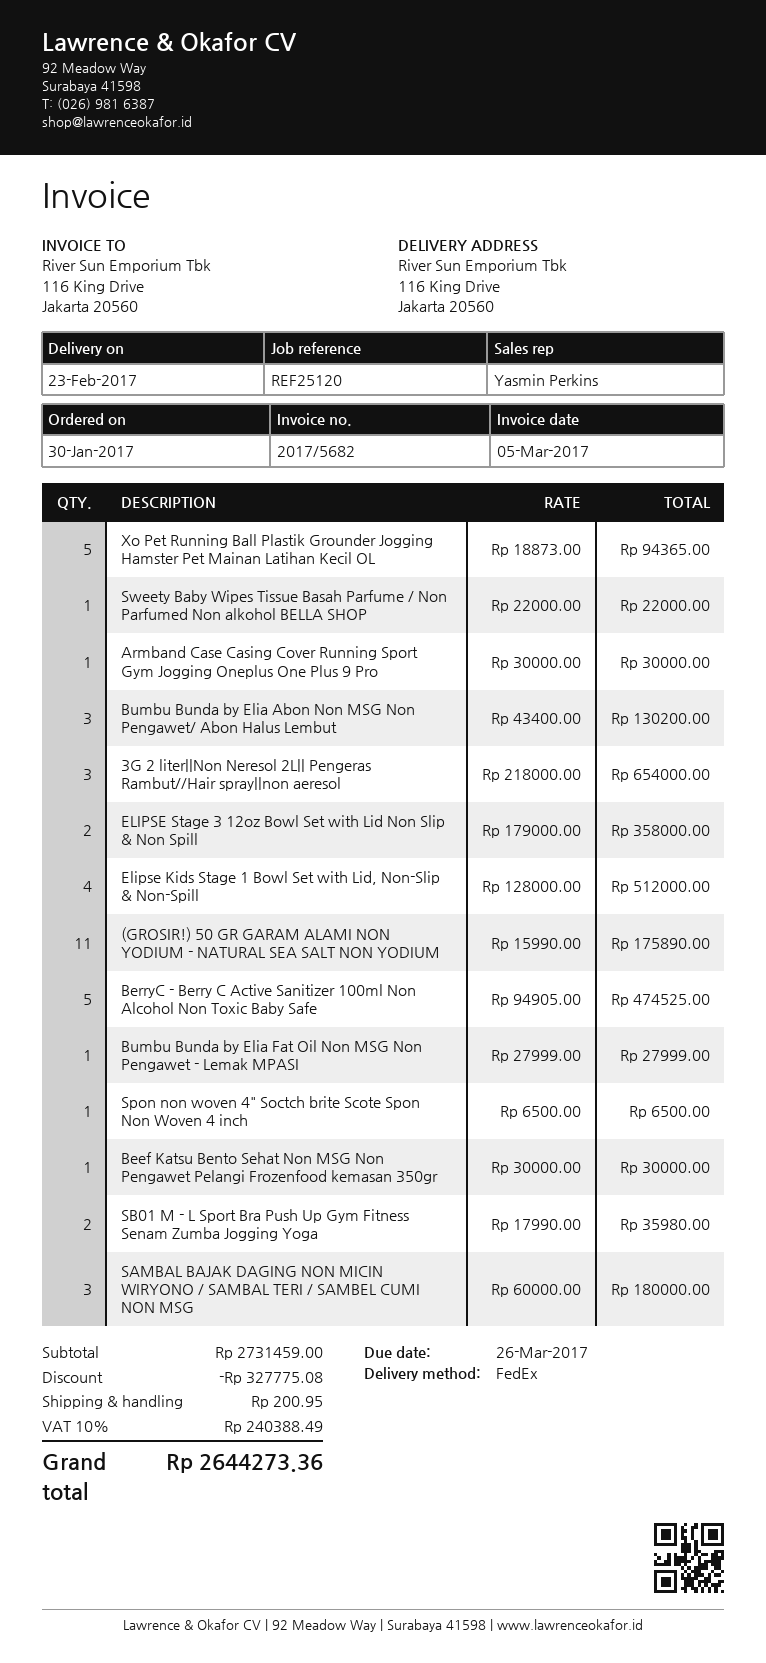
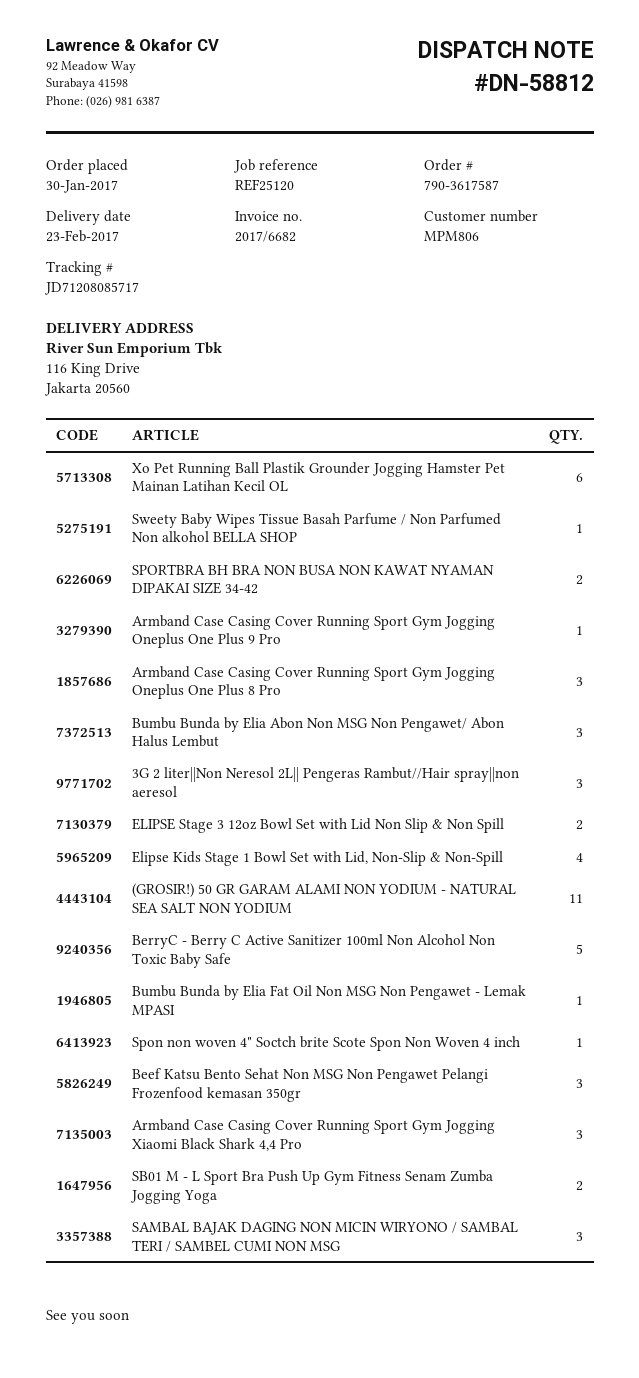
invoice number: 2017/5682 -> 2017/6682
Xo Pet Running Ball Plastik Grounder Jogging Hamster Pet Mainan Latihan Kecil OL: 5 -> 6
Beef Katsu Bento Sehat Non MSG Non Pengawet Pelangi Frozenfood kemasan 350gr: 1 -> 3
SPORTBRA BH BRA NON BUSA NON KAWAT NYAMAN DIPAKAI SIZE 34-42: none -> 2
Armband Case Casing Cover Running Sport Gym Jogging Oneplus One Plus 8 Pro: none -> 3
Armband Case Casing Cover Running Sport Gym Jogging Xiaomi Black Shark 4,4 Pro: none -> 3

